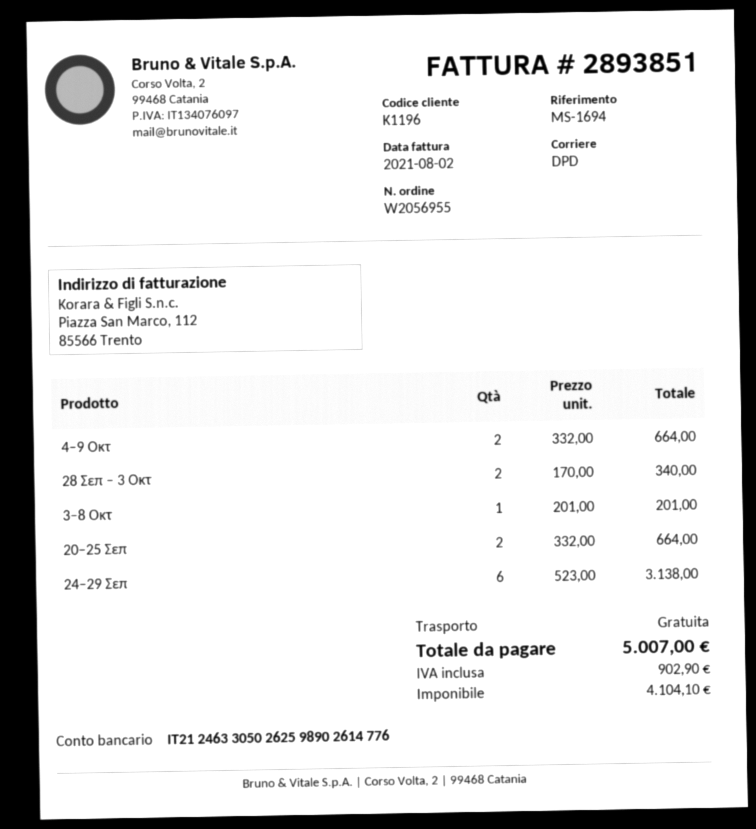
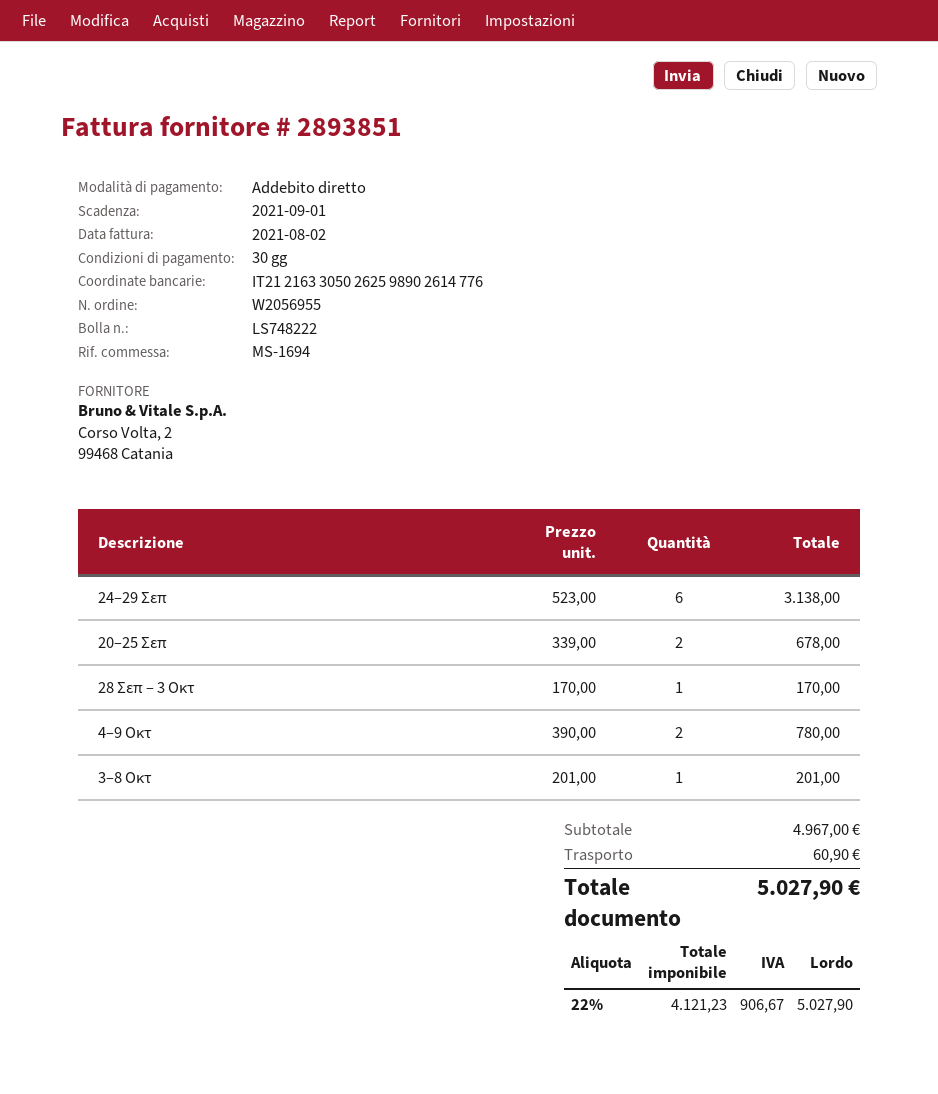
bank account: IT2124633050262598902614776 -> IT2121633050262598902614776
4–9 Οκτ: 2 x 332.00 = 664.00 -> 2 x 390.00 = 780.00
28 Σεπ – 3 Οκτ: 2 x 170.00 = 340.00 -> 1 x 170.00 = 170.00
20–25 Σεπ: 2 x 332.00 = 664.00 -> 2 x 339.00 = 678.00
shipping: 0.00 -> 60.90
net: 4104.10 -> 4121.23
tax: 902.90 -> 906.67
total: 5007.00 -> 5027.90

